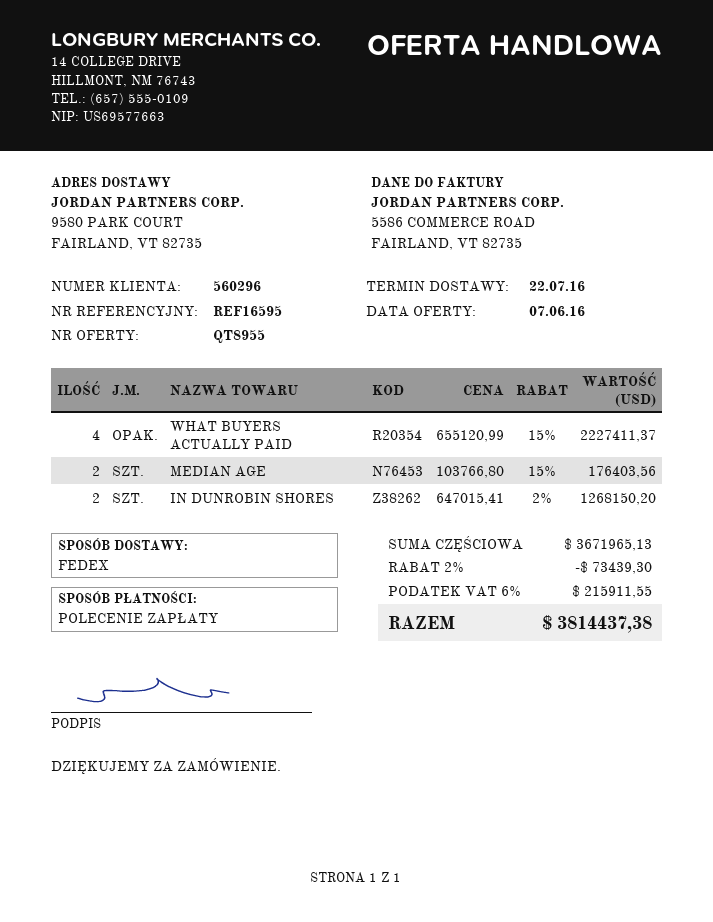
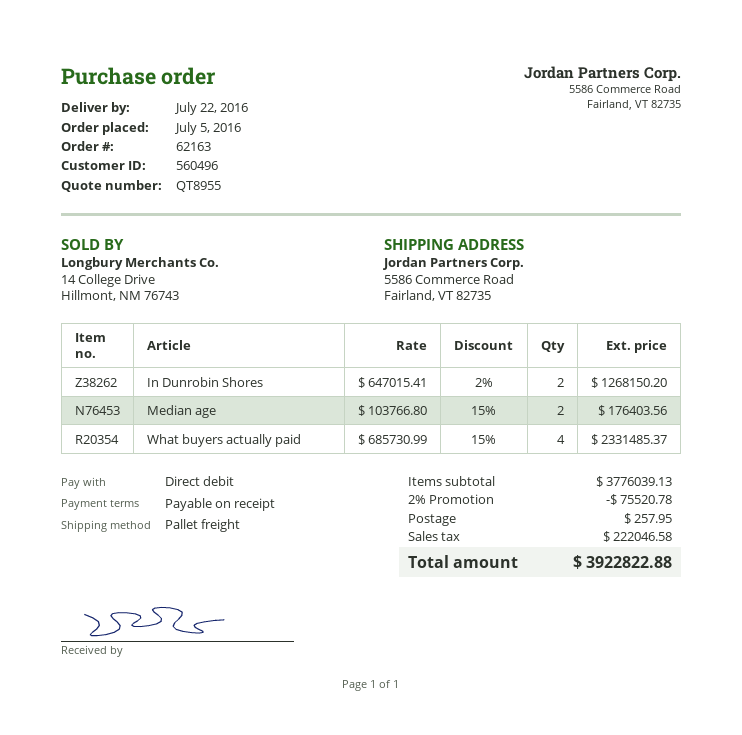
customer number: 560296 -> 560496
shipping method: FedEx -> pallet freight
ship to: 9580 PARK COURT, FAIRLAND, VT 82735 -> 5586 Commerce Road, Fairland, VT 82735
WHAT BUYERS ACTUALLY PAID: 4 x 655120.99 - 15% = 2227411.37 -> 4 x 685730.99 - 15% = 2331485.37
subtotal: 3671965.13 -> 3776039.13
discount: 2% = 73439.30 -> 2% = 75520.78
shipping: none -> 257.95
tax: 215911.55 -> 222046.58
total: 3814437.38 -> 3922822.88

